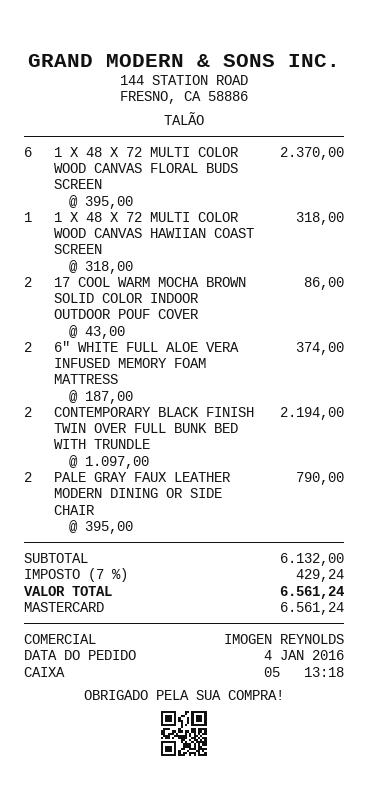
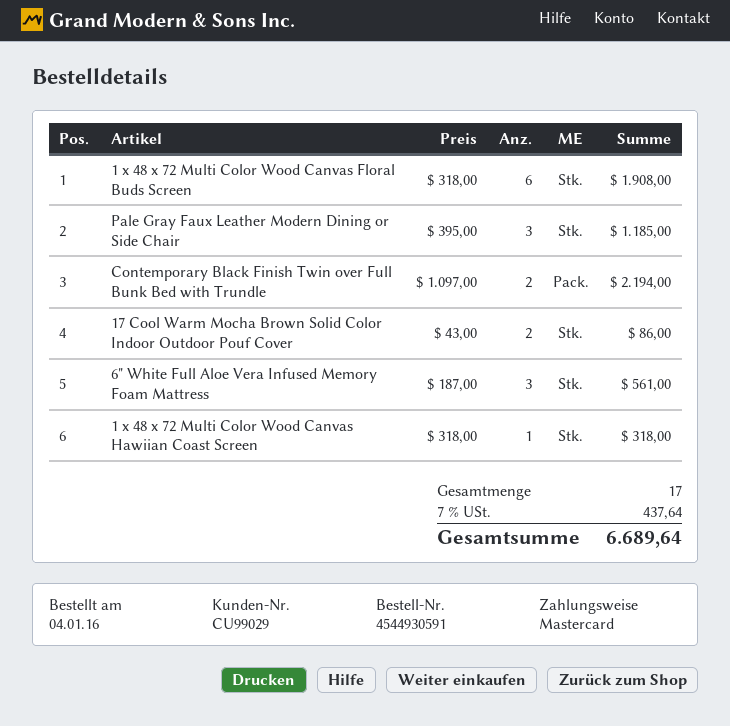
1 X 48 X 72 MULTI COLOR WOOD CANVAS FLORAL BUDS SCREEN: 6 x 395.00 = 2370.00 -> 6 x 318.00 = 1908.00
6" WHITE FULL ALOE VERA INFUSED MEMORY FOAM MATTRESS: 2 x 187.00 = 374.00 -> 3 x 187.00 = 561.00
PALE GRAY FAUX LEATHER MODERN DINING OR SIDE CHAIR: 2 x 395.00 = 790.00 -> 3 x 395.00 = 1185.00
tax: 7% = 429.24 -> 7% = 437.64
total: 6561.24 -> 6689.64

